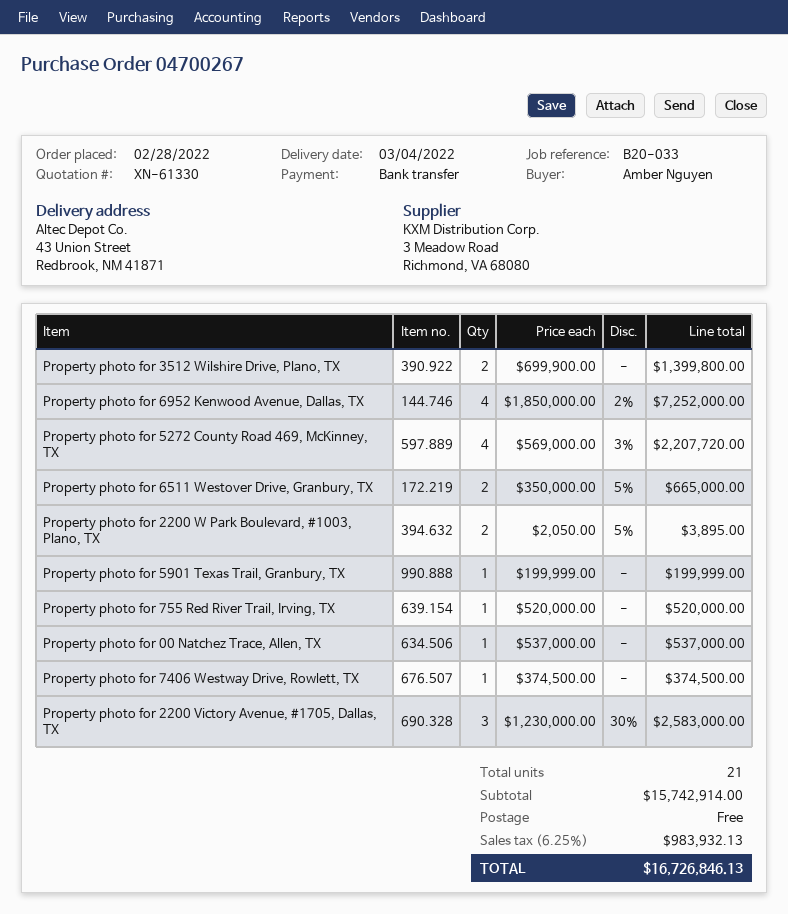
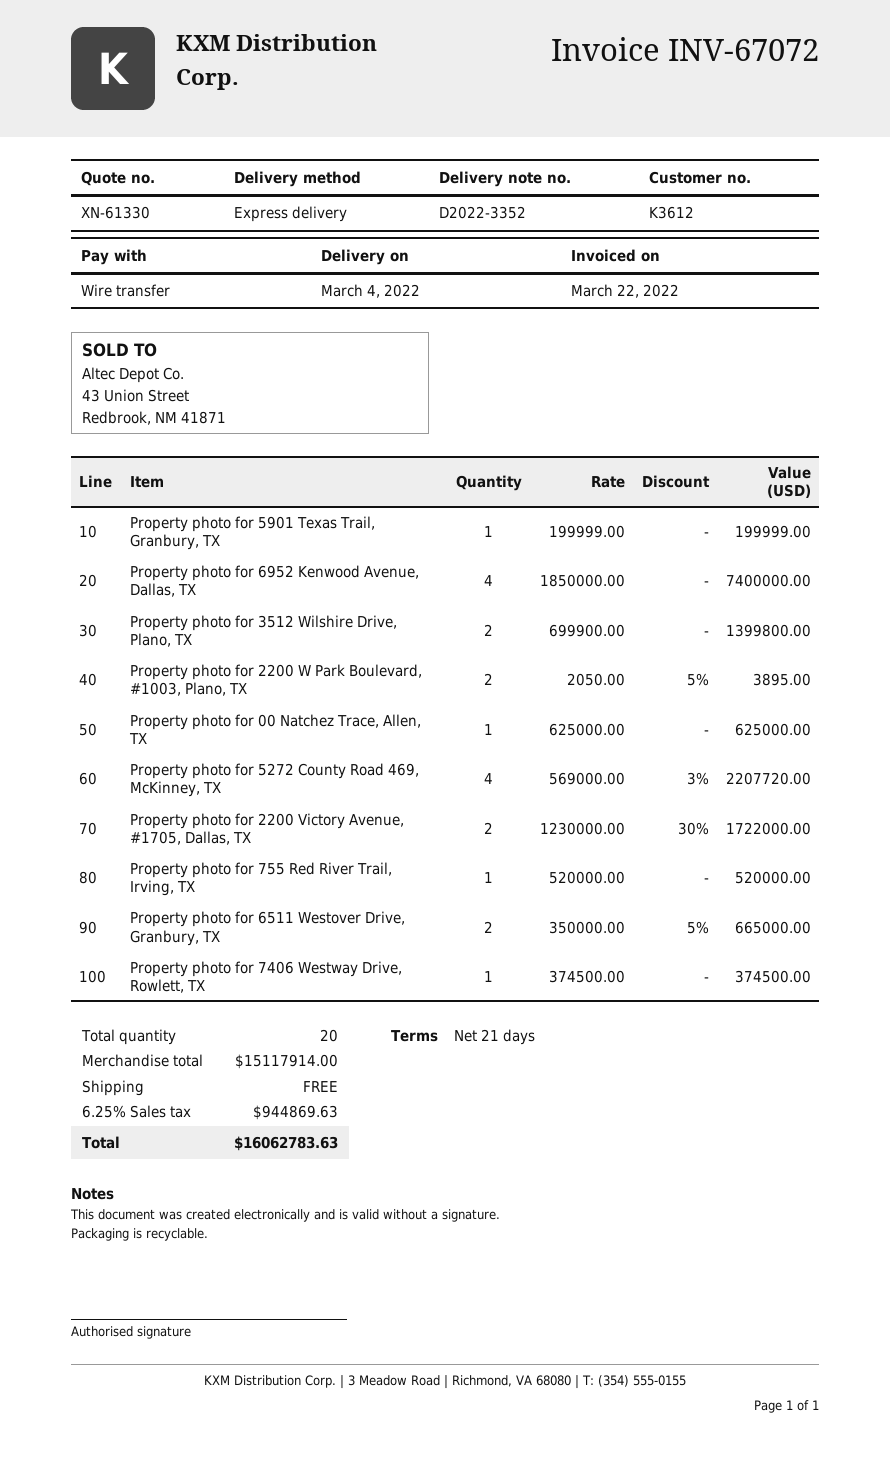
Property photo for 6952 Kenwood Avenue, Dallas, TX: 4 x 1850000.00 - 2% = 7252000.00 -> 4 x 1850000.00 = 7400000.00
Property photo for 00 Natchez Trace, Allen, TX: 1 x 537000.00 = 537000.00 -> 1 x 625000.00 = 625000.00
Property photo for 2200 Victory Avenue, #1705, Dallas, TX: 3 x 1230000.00 - 30% = 2583000.00 -> 2 x 1230000.00 - 30% = 1722000.00
total quantity: 21 -> 20
subtotal: 15742914.00 -> 15117914.00
tax: 6.25% = 983932.13 -> 6.25% = 944869.63
total: 16726846.13 -> 16062783.63

